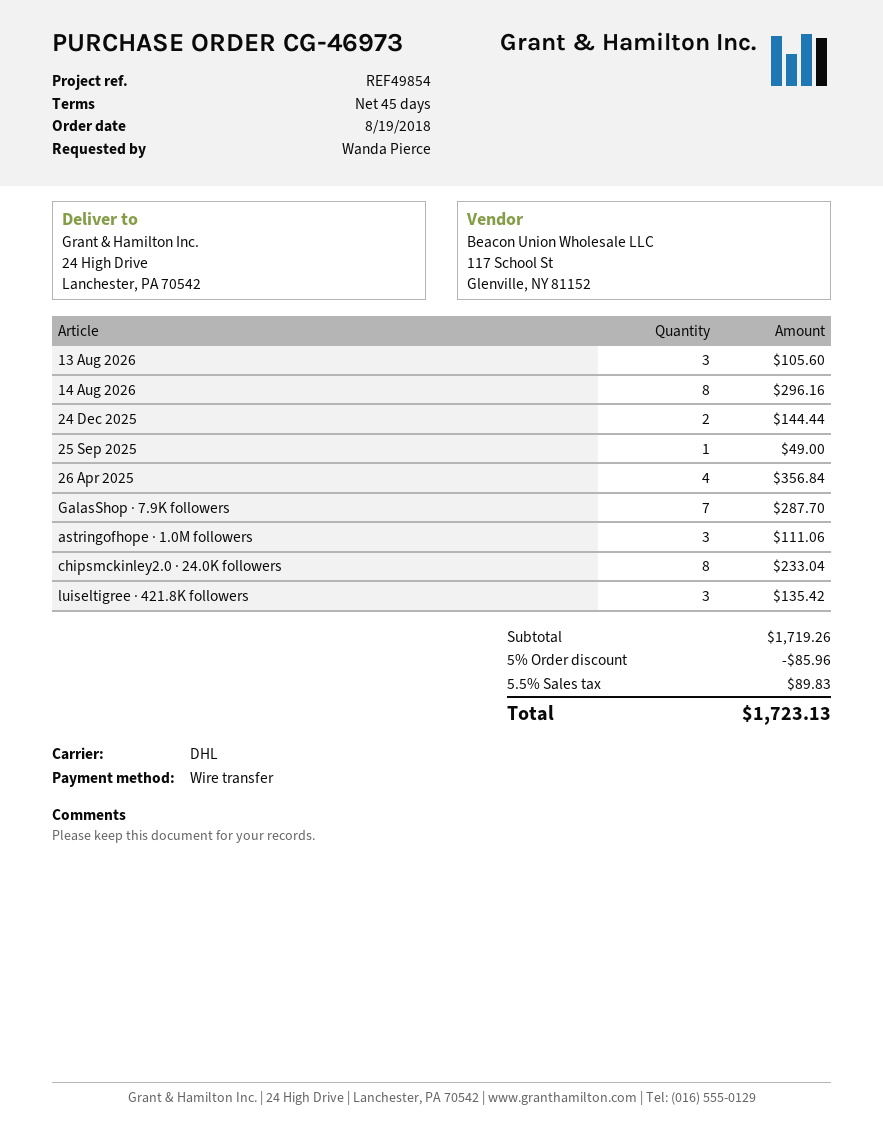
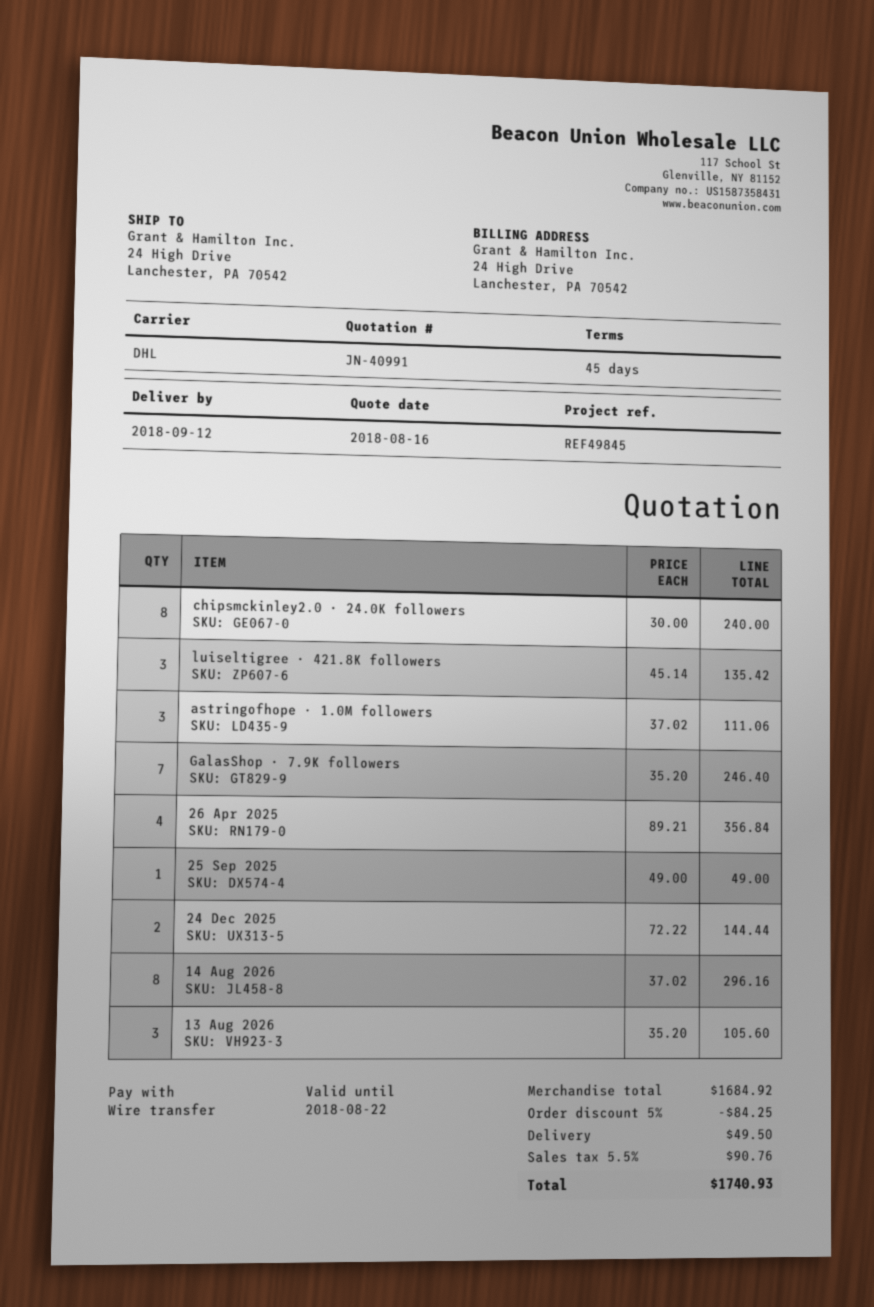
reference: REF49854 -> REF49845
GalasShop · 7.9K followers: 7 for 287.70 -> 7 for 246.40
chipsmckinley2.0 · 24.0K followers: 8 for 233.04 -> 8 for 240.00
subtotal: 1719.26 -> 1684.92
discount: 5% = 85.96 -> 5% = 84.25
shipping: none -> 49.50
tax: 5.5% = 89.83 -> 5.5% = 90.76
total: 1723.13 -> 1740.93

